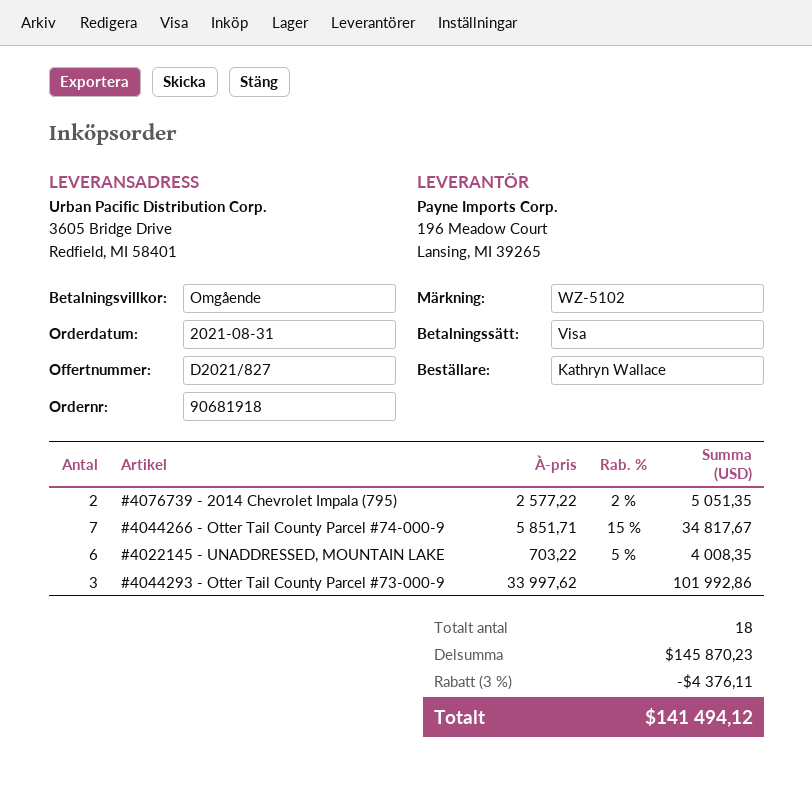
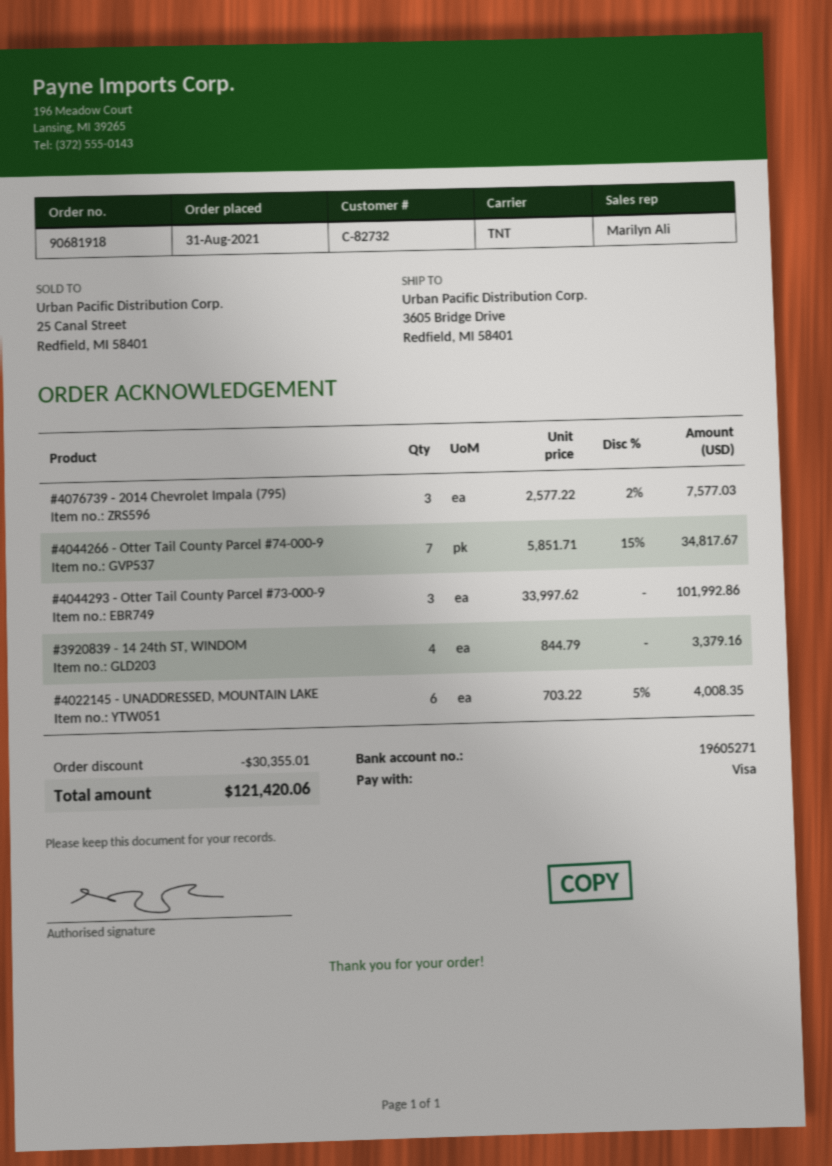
#4076739 - 2014 Chevrolet Impala (795): 2 x 2577.22 - 2% = 5051.35 -> 3 x 2577.22 - 2% = 7577.03
#3920839 - 14 24th ST, WINDOM: none -> 4 x 844.79 = 3379.16
discount: 4376.11 -> 30355.01
total: 141494.12 -> 121420.06

